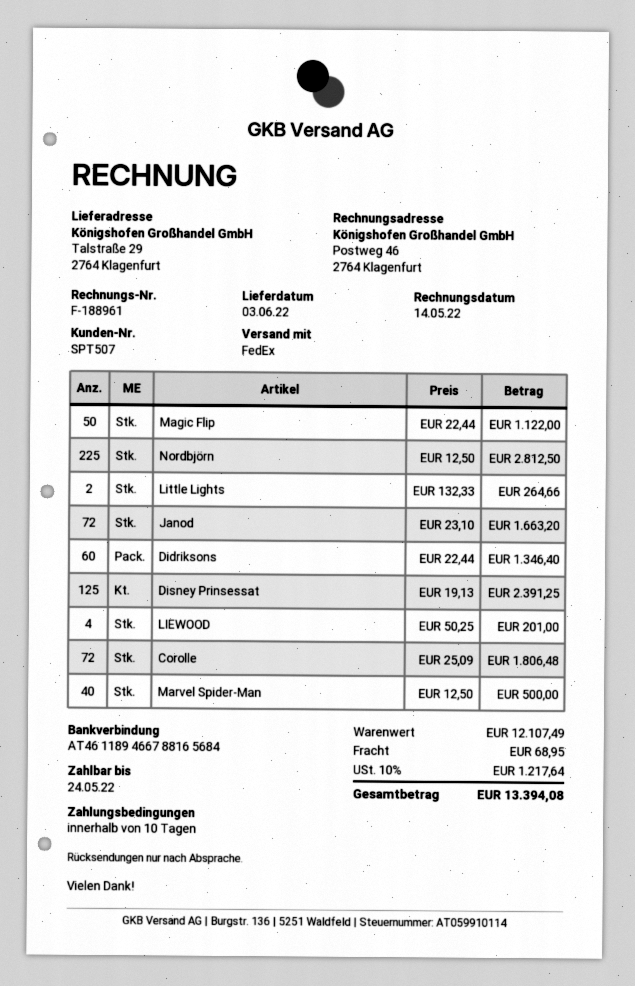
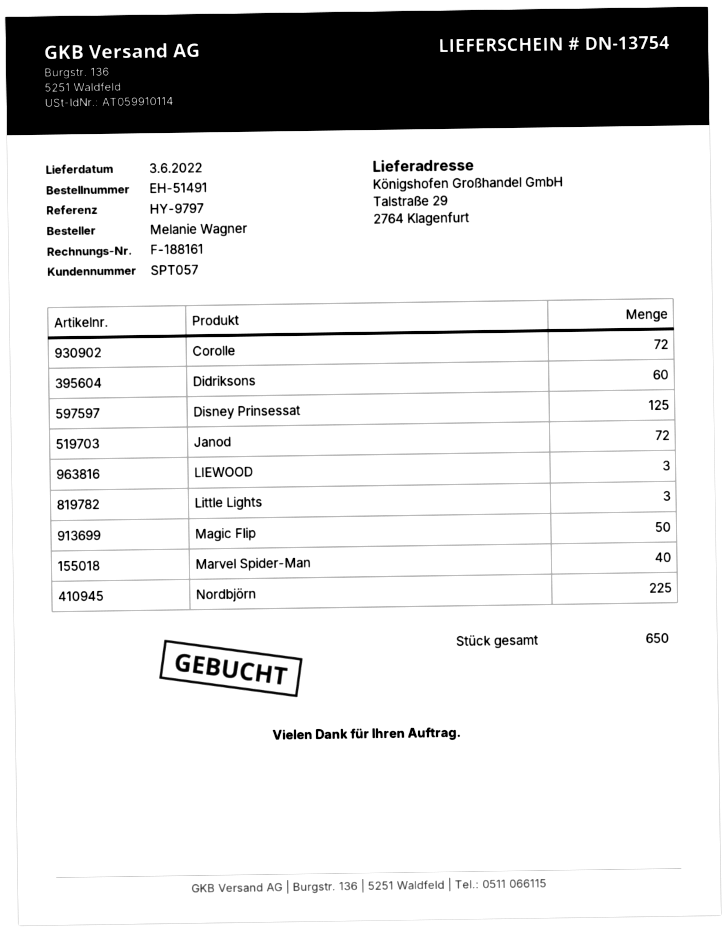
invoice number: F-188961 -> F-188161
customer number: SPT507 -> SPT057
Little Lights: 2 -> 3
LIEWOOD: 4 -> 3

